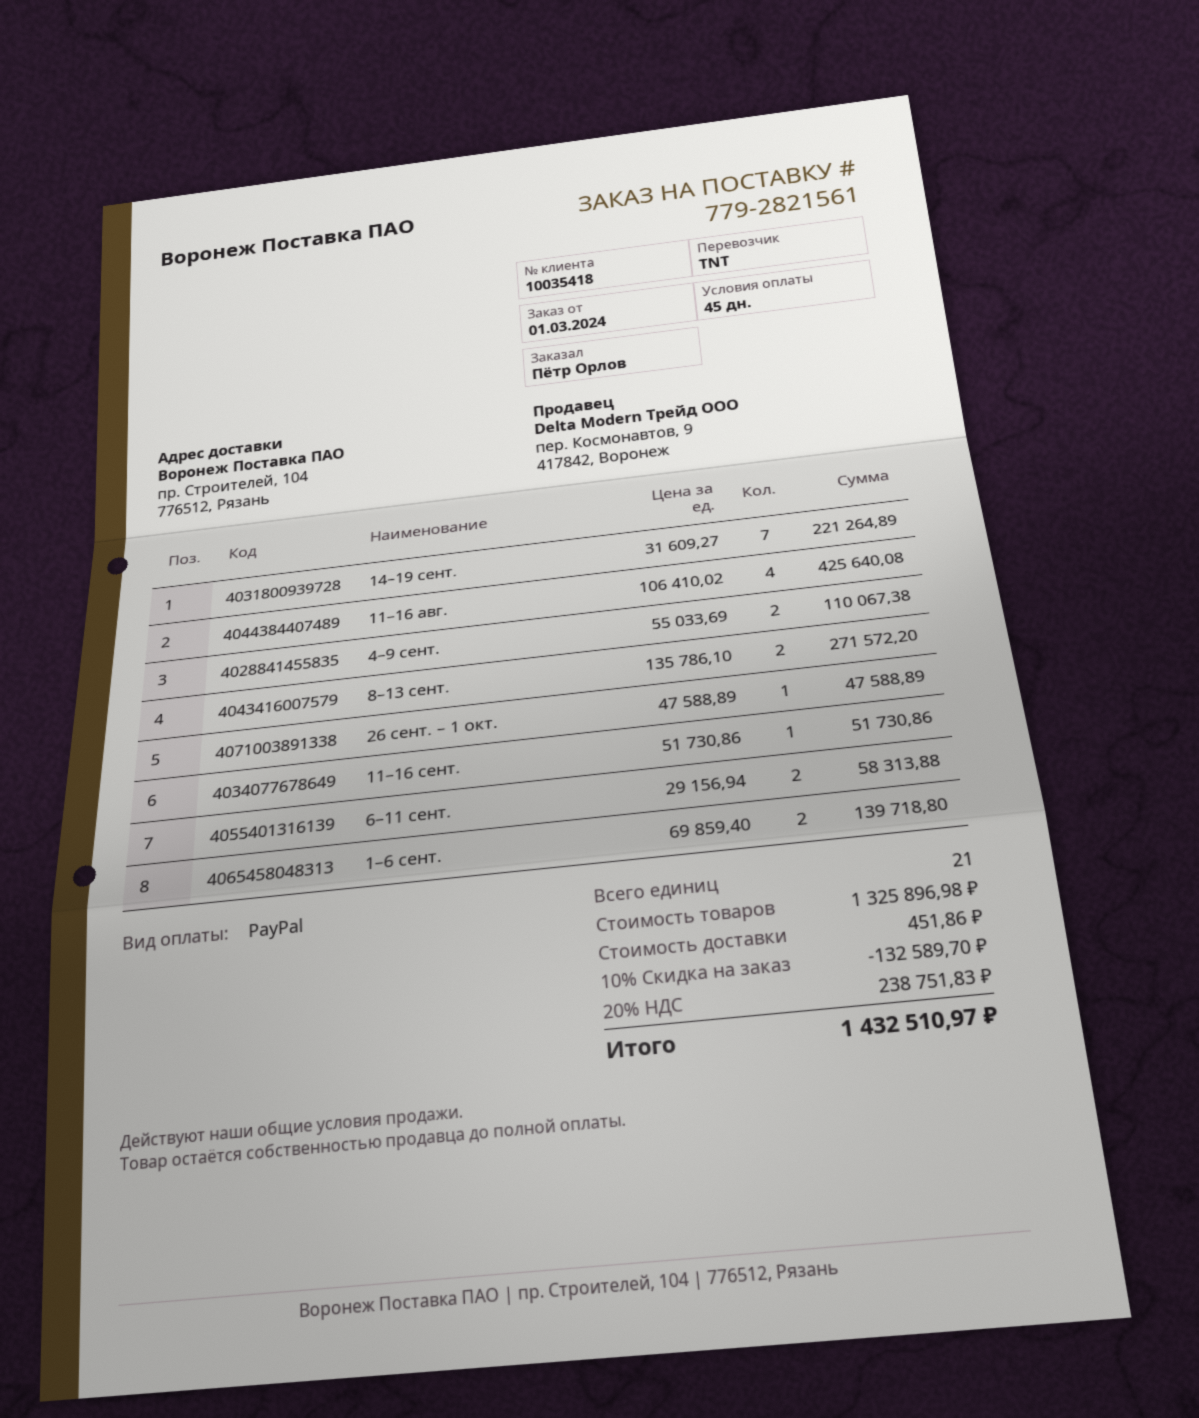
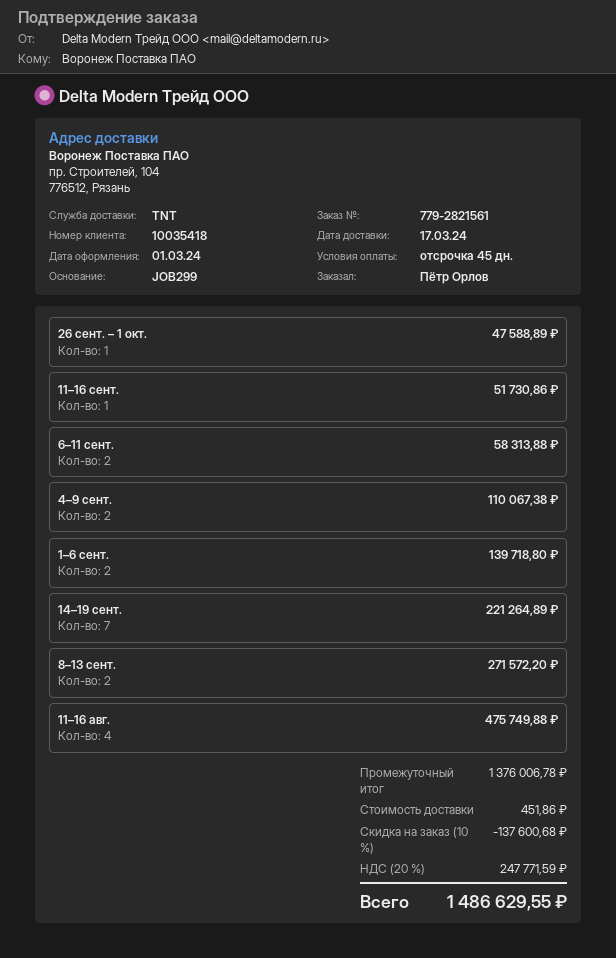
11–16 авг.: 4 for 425640.08 -> 4 for 475749.88
subtotal: 1325896.98 -> 1376006.78
discount: 10% = 132589.70 -> 10% = 137600.68
tax: 20% = 238751.83 -> 20% = 247771.59
total: 1432510.97 -> 1486629.55

